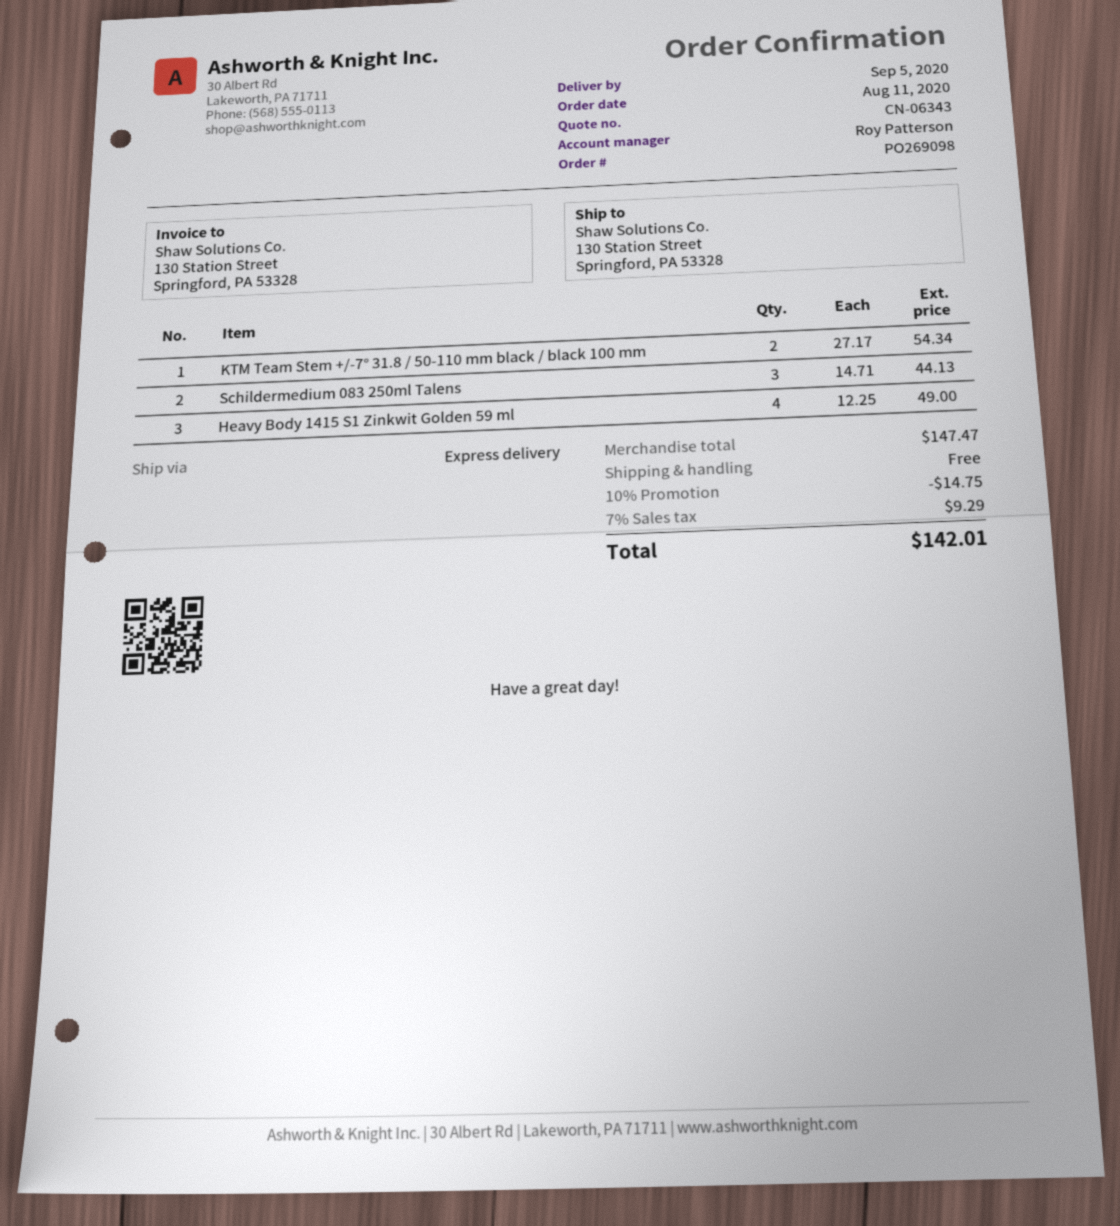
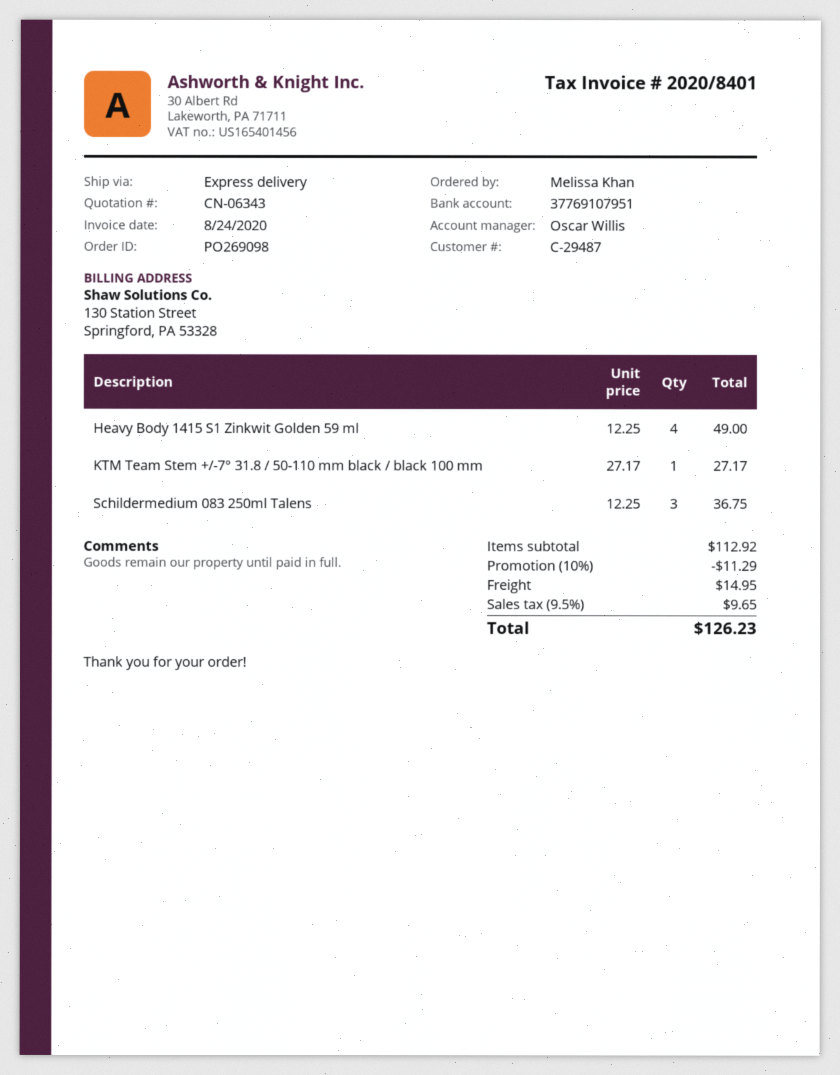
sales rep: Roy Patterson -> Oscar Willis
KTM Team Stem +/-7° 31.8 / 50-110 mm black / black 100 mm: 2 x 27.17 = 54.34 -> 1 x 27.17 = 27.17
Schildermedium 083 250ml Talens: 3 x 14.71 = 44.13 -> 3 x 12.25 = 36.75
subtotal: 147.47 -> 112.92
discount: 10% = 14.75 -> 10% = 11.29
shipping: 0.00 -> 14.95
tax: 7% = 9.29 -> 9.5% = 9.65
total: 142.01 -> 126.23

